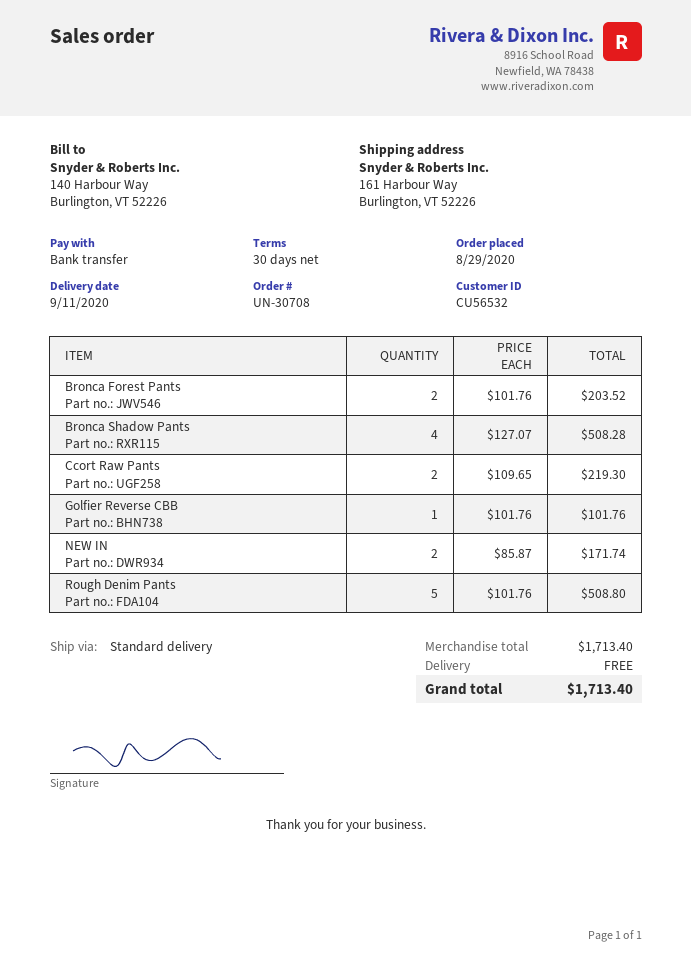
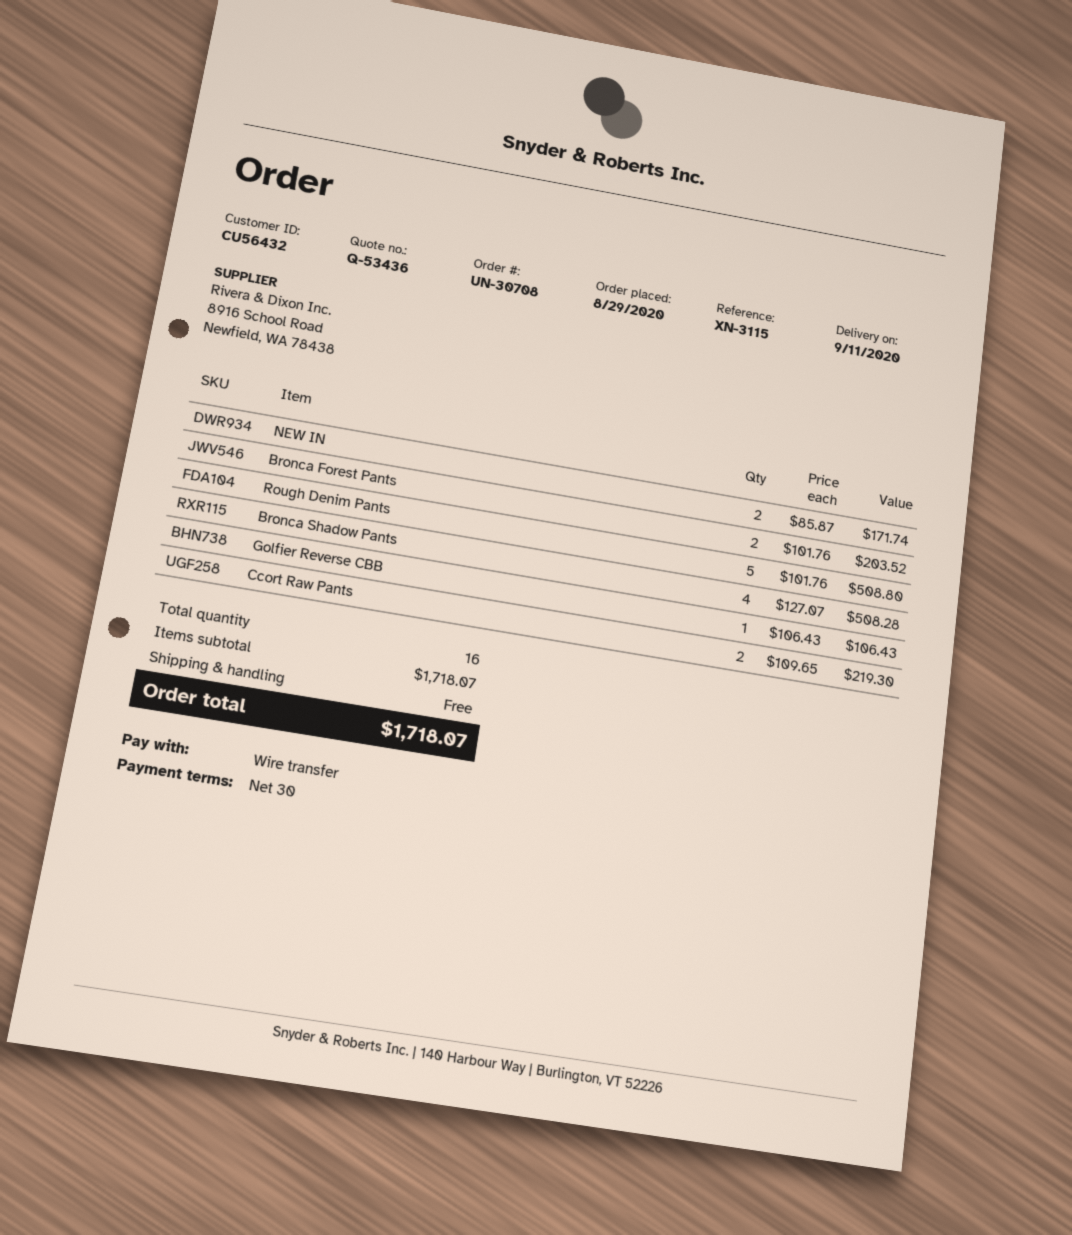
customer number: CU56532 -> CU56432
Golfier Reverse CBB: 1 x 101.76 = 101.76 -> 1 x 106.43 = 106.43
subtotal: 1713.40 -> 1718.07
total: 1713.40 -> 1718.07

